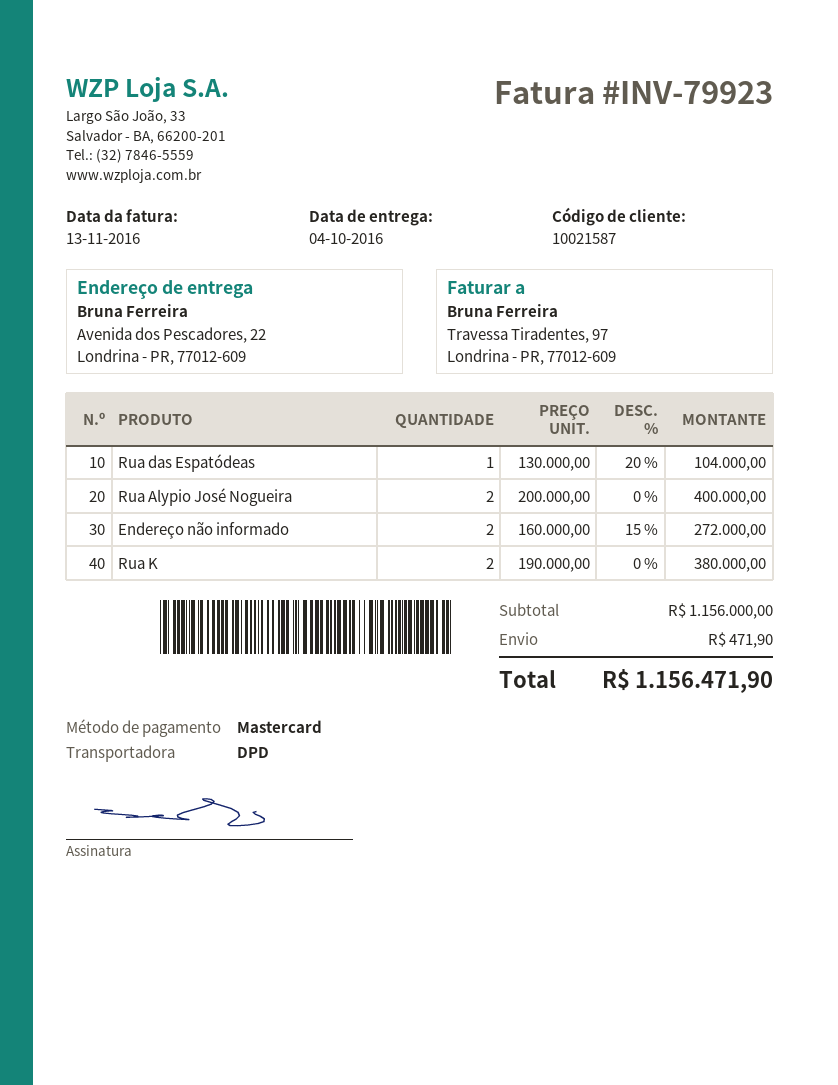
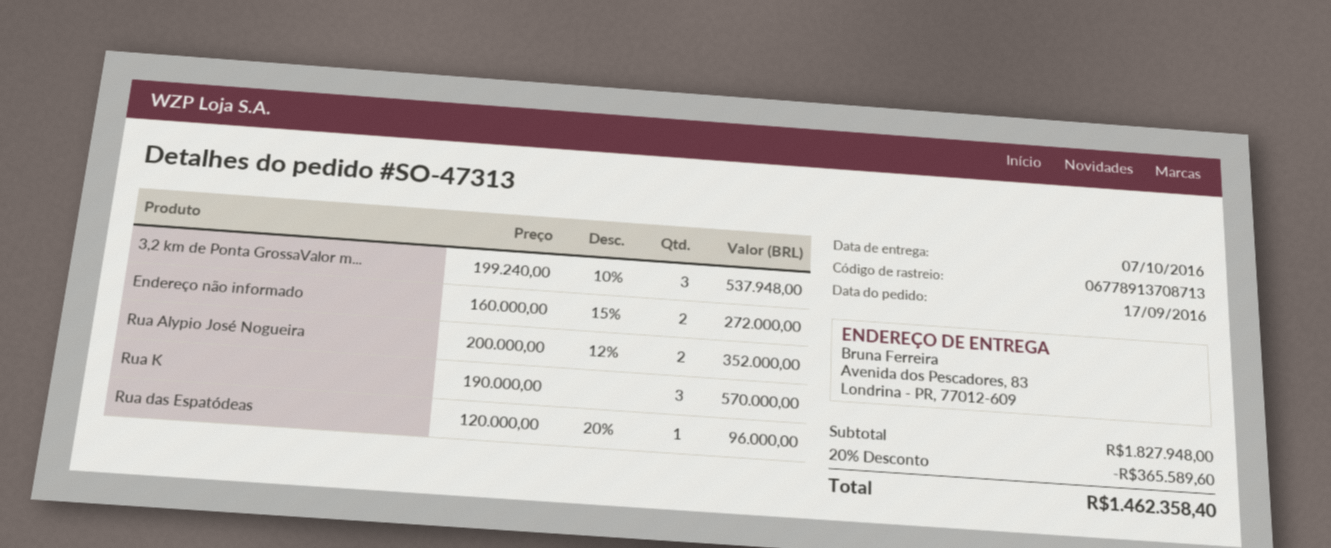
delivery date: 2016-10-04 -> 2016-10-07
ship to: Avenida dos Pescadores, 22, Londrina - PR, 77012-609 -> Avenida dos Pescadores, 83, Londrina - PR, 77012-609
Rua das Espatódeas: 1 x 130000.00 - 20% = 104000.00 -> 1 x 120000.00 - 20% = 96000.00
Rua Alypio José Nogueira: 2 x 200000.00 = 400000.00 -> 2 x 200000.00 - 12% = 352000.00
Rua K: 2 x 190000.00 = 380000.00 -> 3 x 190000.00 = 570000.00
3,2 km de Ponta GrossaValor m...: none -> 3 x 199240.00 - 10% = 537948.00
subtotal: 1156000.00 -> 1827948.00
discount: none -> 20% = 365589.60
shipping: 471.90 -> none
total: 1156471.90 -> 1462358.40

